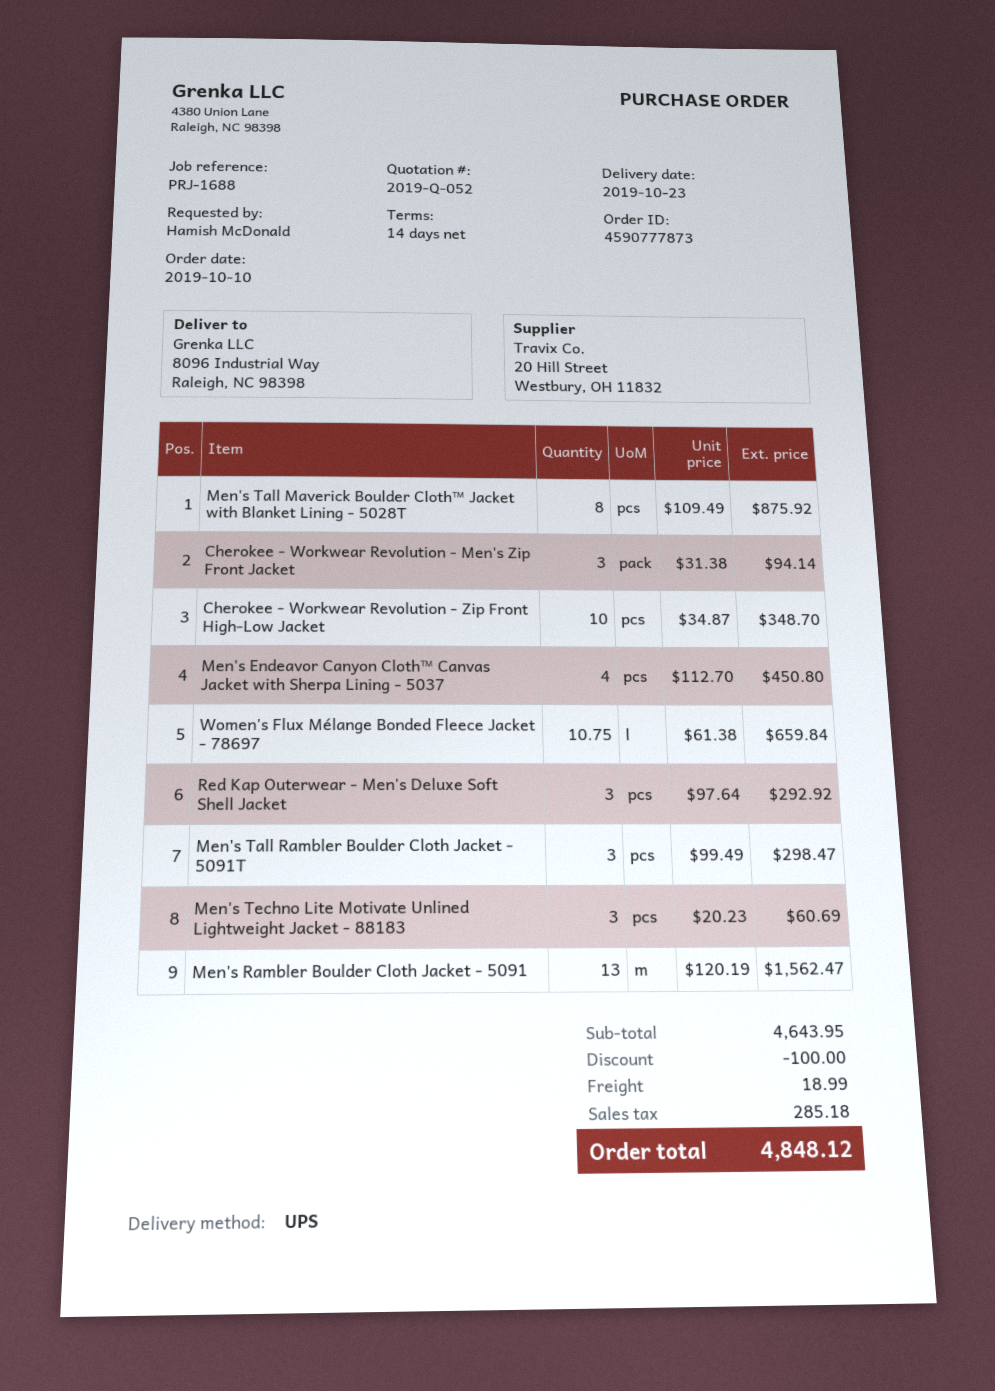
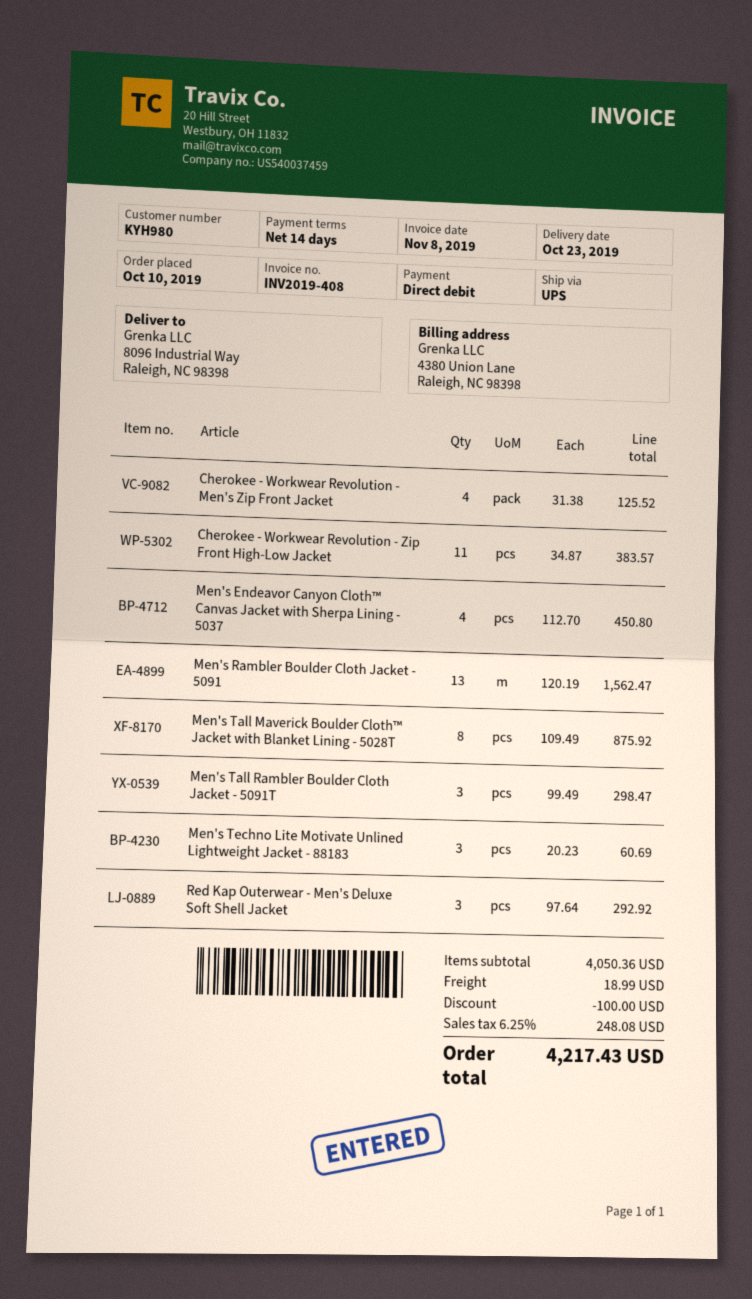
Cherokee - Workwear Revolution - Men's Zip Front Jacket: 3 x 31.38 = 94.14 -> 4 x 31.38 = 125.52
Cherokee - Workwear Revolution - Zip Front High-Low Jacket: 10 x 34.87 = 348.70 -> 11 x 34.87 = 383.57
Women's Flux Mélange Bonded Fleece Jacket - 78697: 10.75 x 61.38 = 659.84 -> none
subtotal: 4643.95 -> 4050.36
tax: 285.18 -> 248.08
total: 4848.12 -> 4217.43

